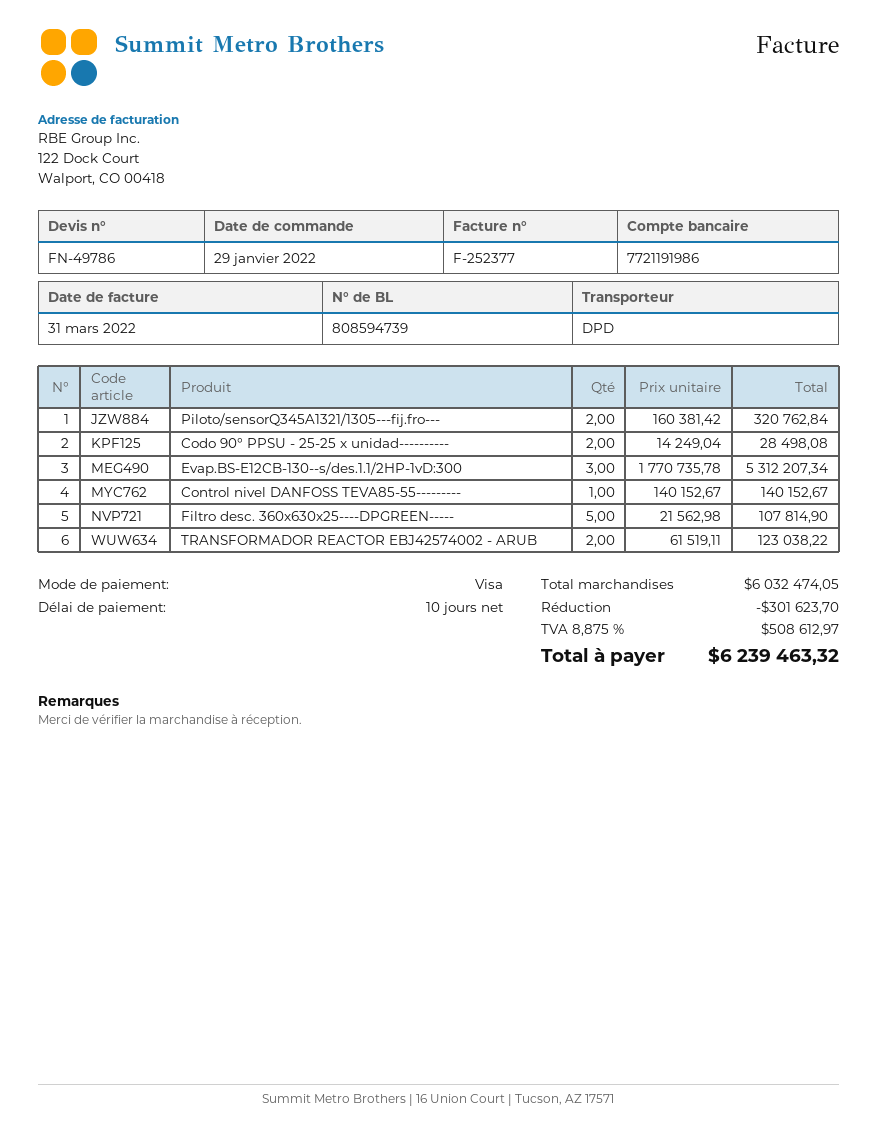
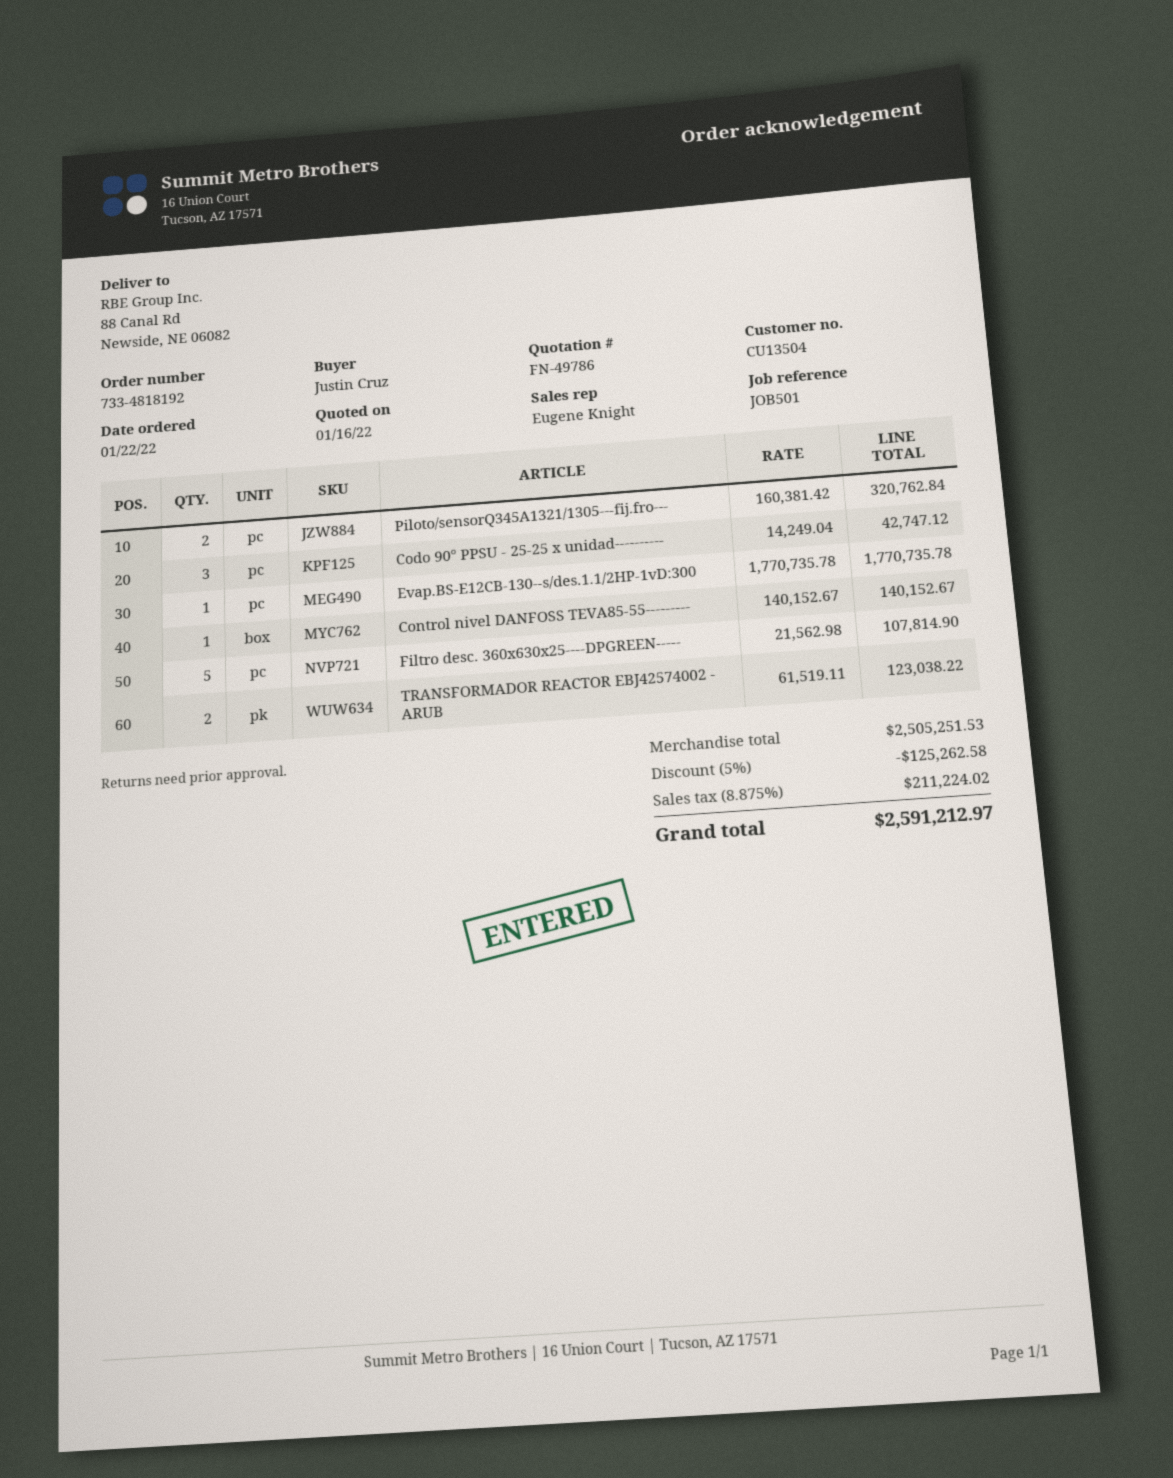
order date: 2022-01-29 -> 2022-01-22
Codo 90° PPSU - 25-25 x unidad----------: 2 x 14249.04 = 28498.08 -> 3 x 14249.04 = 42747.12
Evap.BS-E12CB-130--s/des.1.1/2HP-1vD:300: 3 x 1770735.78 = 5312207.34 -> 1 x 1770735.78 = 1770735.78
subtotal: 6032474.05 -> 2505251.53
discount: 301623.70 -> 125262.58
tax: 8.875% = 508612.97 -> 8.875% = 211224.02
total: 6239463.32 -> 2591212.97

